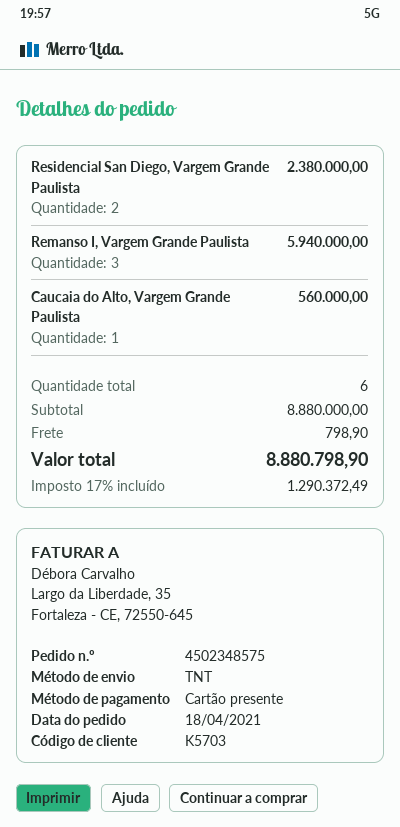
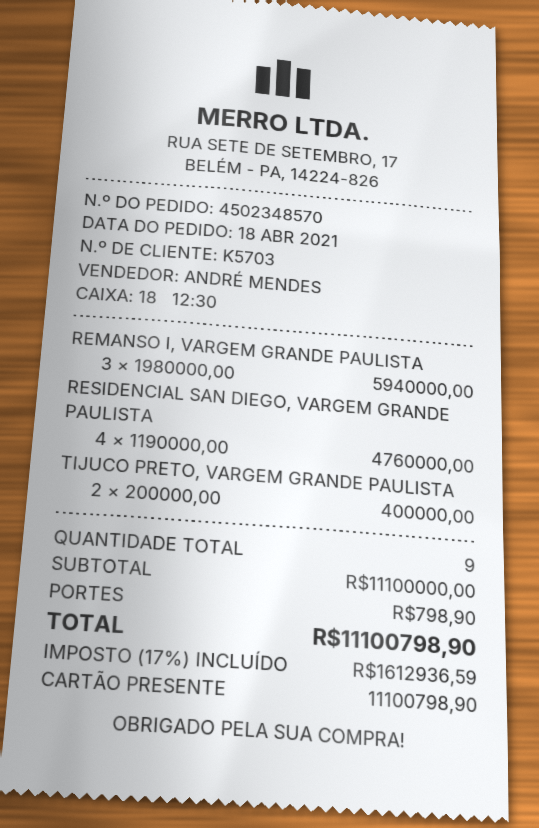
order number: 4502348575 -> 4502348570
Residencial San Diego, Vargem Grande Paulista: 2 for 2380000.00 -> 4 for 4760000.00
Caucaia do Alto, Vargem Grande Paulista: 1 for 560000.00 -> none
TIJUCO PRETO, VARGEM GRANDE PAULISTA: none -> 2 for 400000.00
total quantity: 6 -> 9
subtotal: 8880000.00 -> 11100000.00
tax: 17% = 1290372.49 -> 17% = 1612936.59
total: 8880798.90 -> 11100798.90

